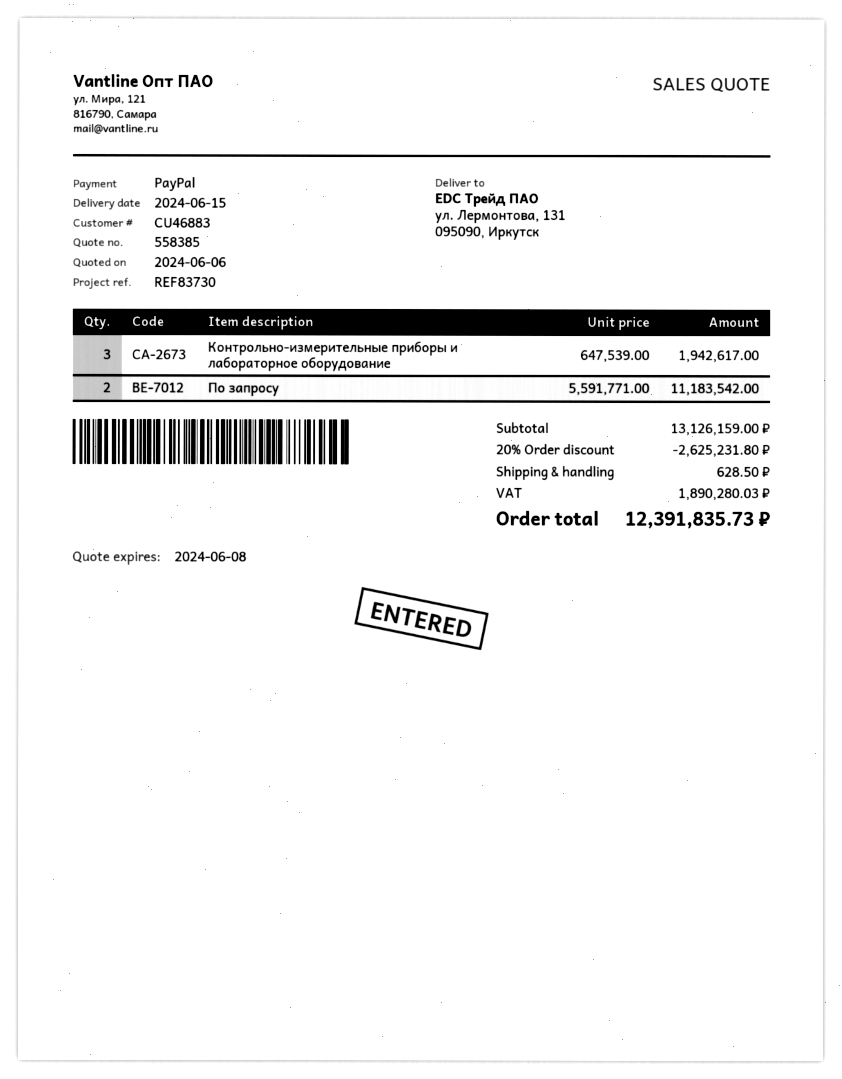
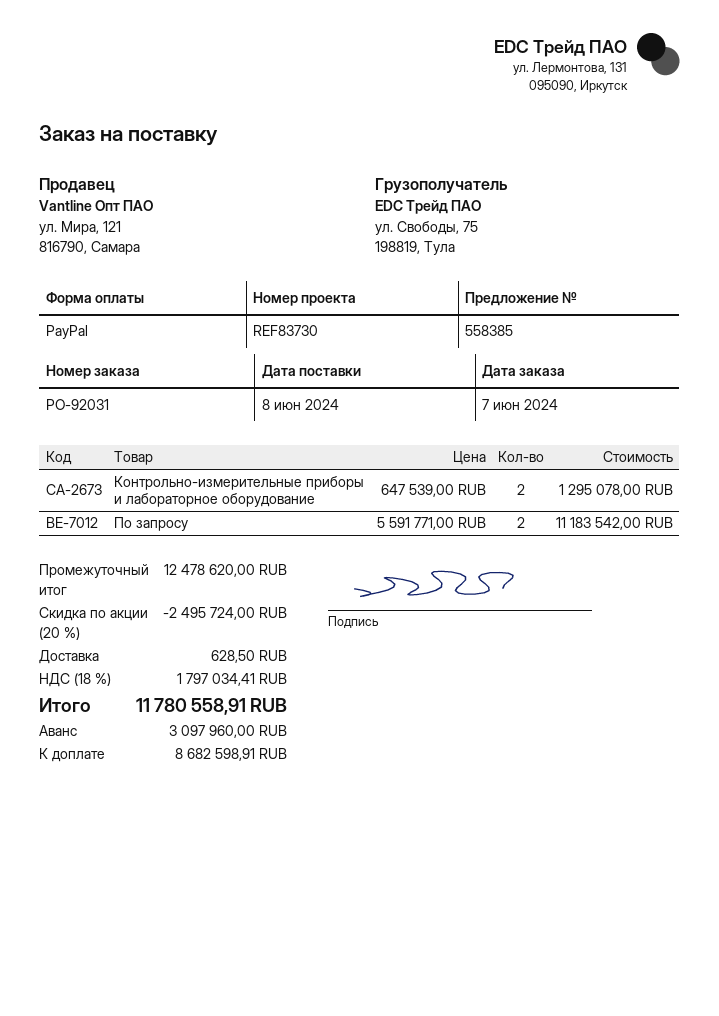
delivery date: 2024-06-15 -> 2024-06-08
ship to: ул. Лермонтова, 131, 095090, Иркутск -> ул. Свободы, 75, 198819, Тула
Контрольно-измерительные приборы и лабораторное оборудование: 3 x 647539.00 = 1942617.00 -> 2 x 647539.00 = 1295078.00
subtotal: 13126159.00 -> 12478620.00
discount: 20% = 2625231.80 -> 20% = 2495724.00
tax: 1890280.03 -> 1797034.41
total: 12391835.73 -> 11780558.91

